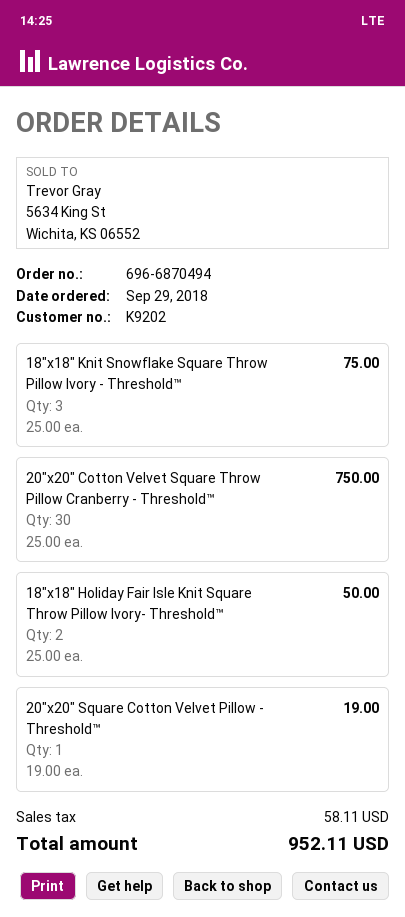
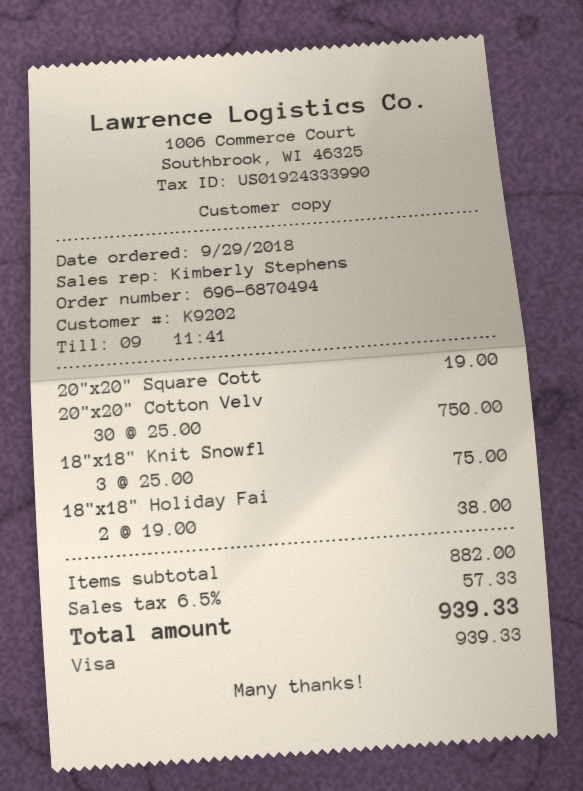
18"x18" Holiday Fair Isle Knit Square Throw Pillow Ivory- Threshold™: 2 x 25.00 = 50.00 -> 2 x 19.00 = 38.00
tax: 58.11 -> 57.33
total: 952.11 -> 939.33

